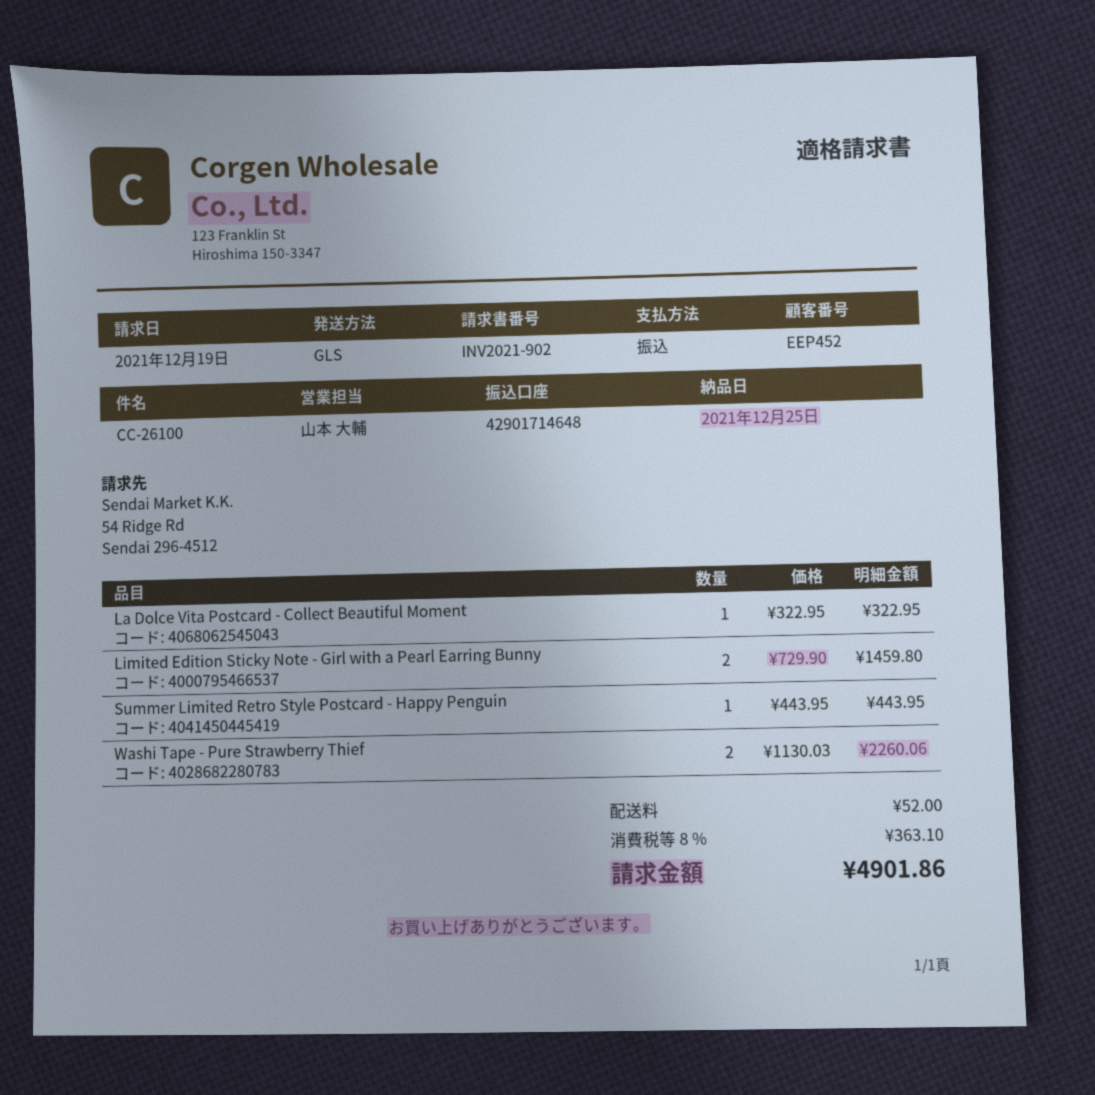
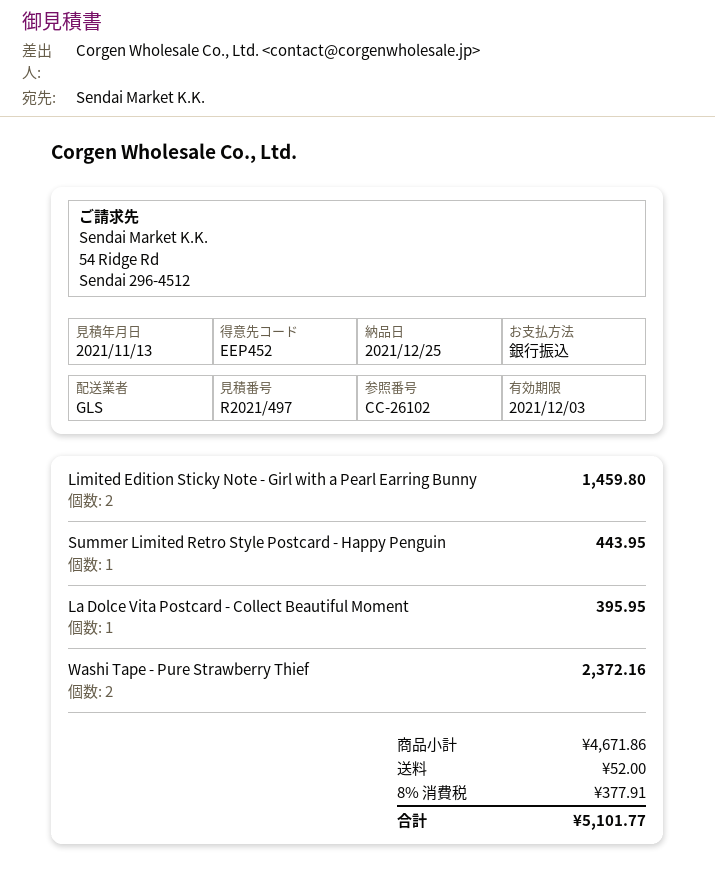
reference: CC-26100 -> CC-26102
La Dolce Vita Postcard - Collect Beautiful Moment: 1 for 322.95 -> 1 for 395.95
Washi Tape - Pure Strawberry Thief: 2 for 2260.06 -> 2 for 2372.16
tax: 8% = 363.10 -> 8% = 377.91
total: 4901.86 -> 5101.77

